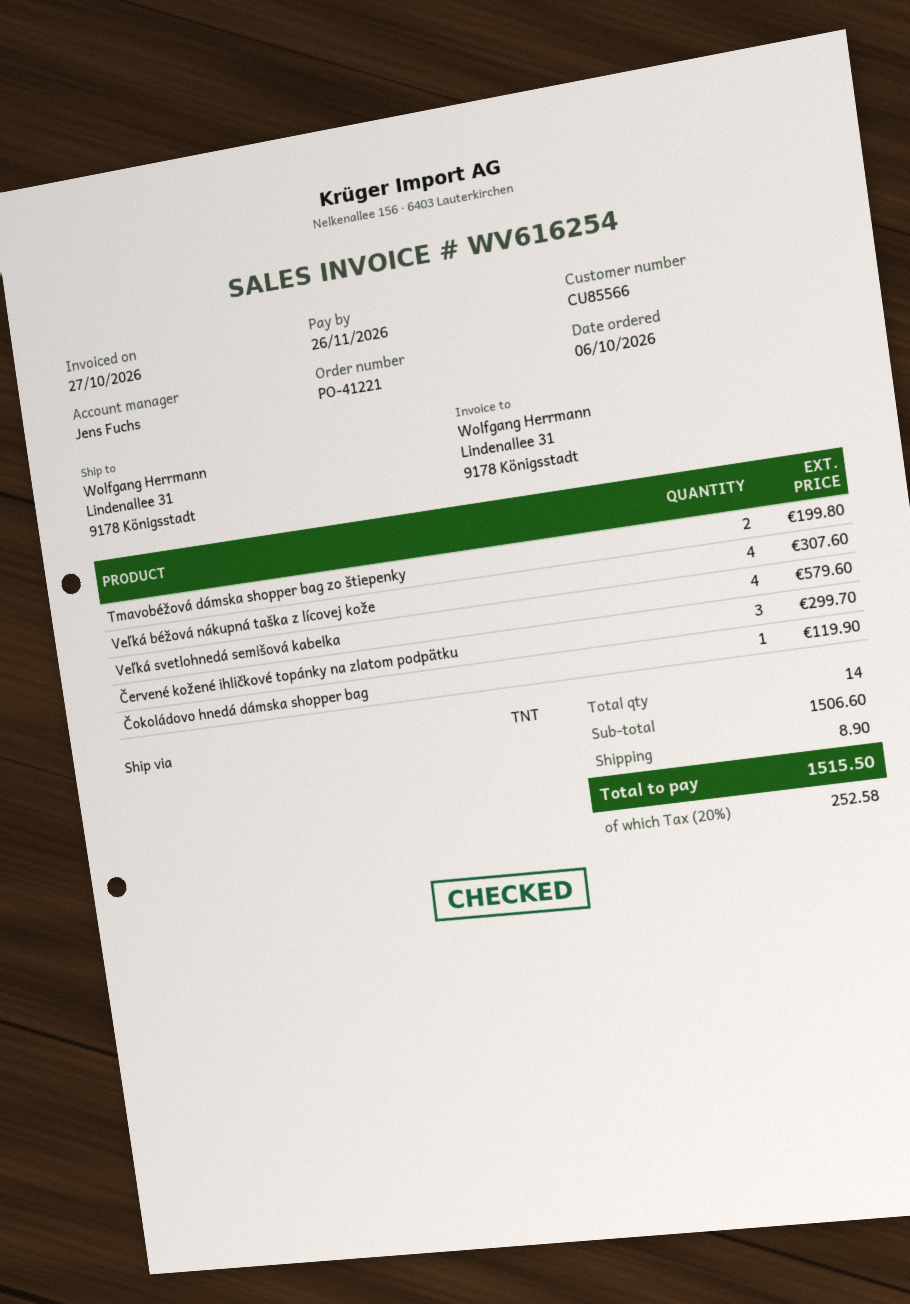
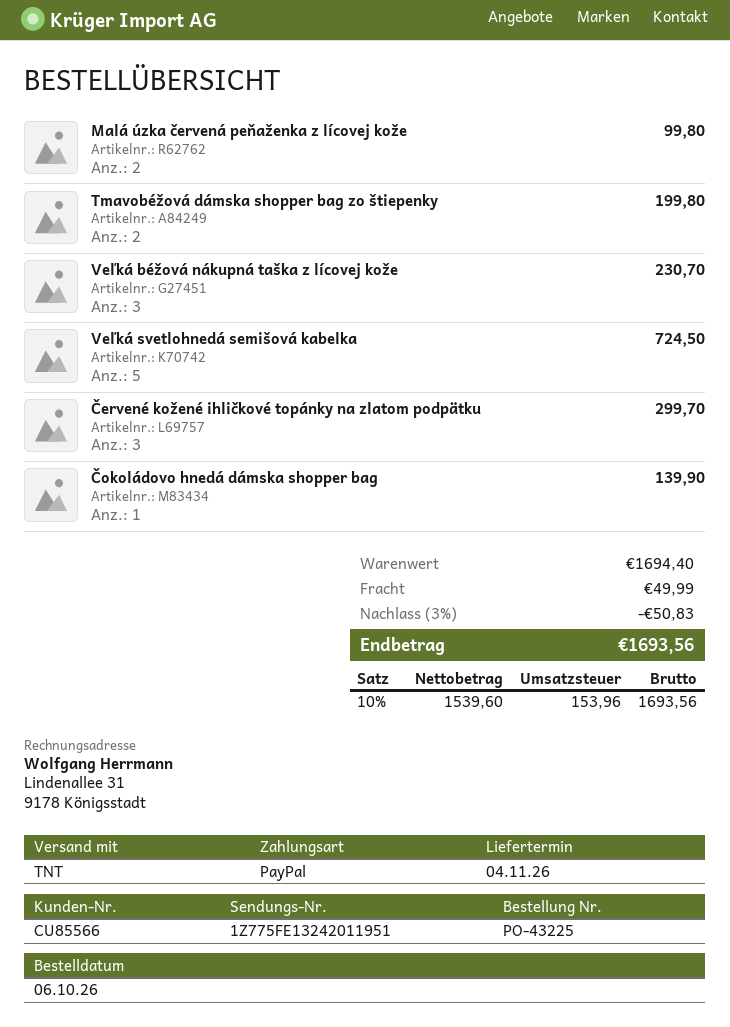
order number: PO-41221 -> PO-43225
Veľká béžová nákupná taška z lícovej kože: 4 for 307.60 -> 3 for 230.70
Veľká svetlohnedá semišová kabelka: 4 for 579.60 -> 5 for 724.50
Čokoládovo hnedá dámska shopper bag: 1 for 119.90 -> 1 for 139.90
Malá úzka červená peňaženka z lícovej kože: none -> 2 for 99.80
subtotal: 1506.60 -> 1694.40
discount: none -> 3% = 50.83
shipping: 8.90 -> 49.99
tax: 20% = 252.58 -> 10% = 153.96
total: 1515.50 -> 1693.56

